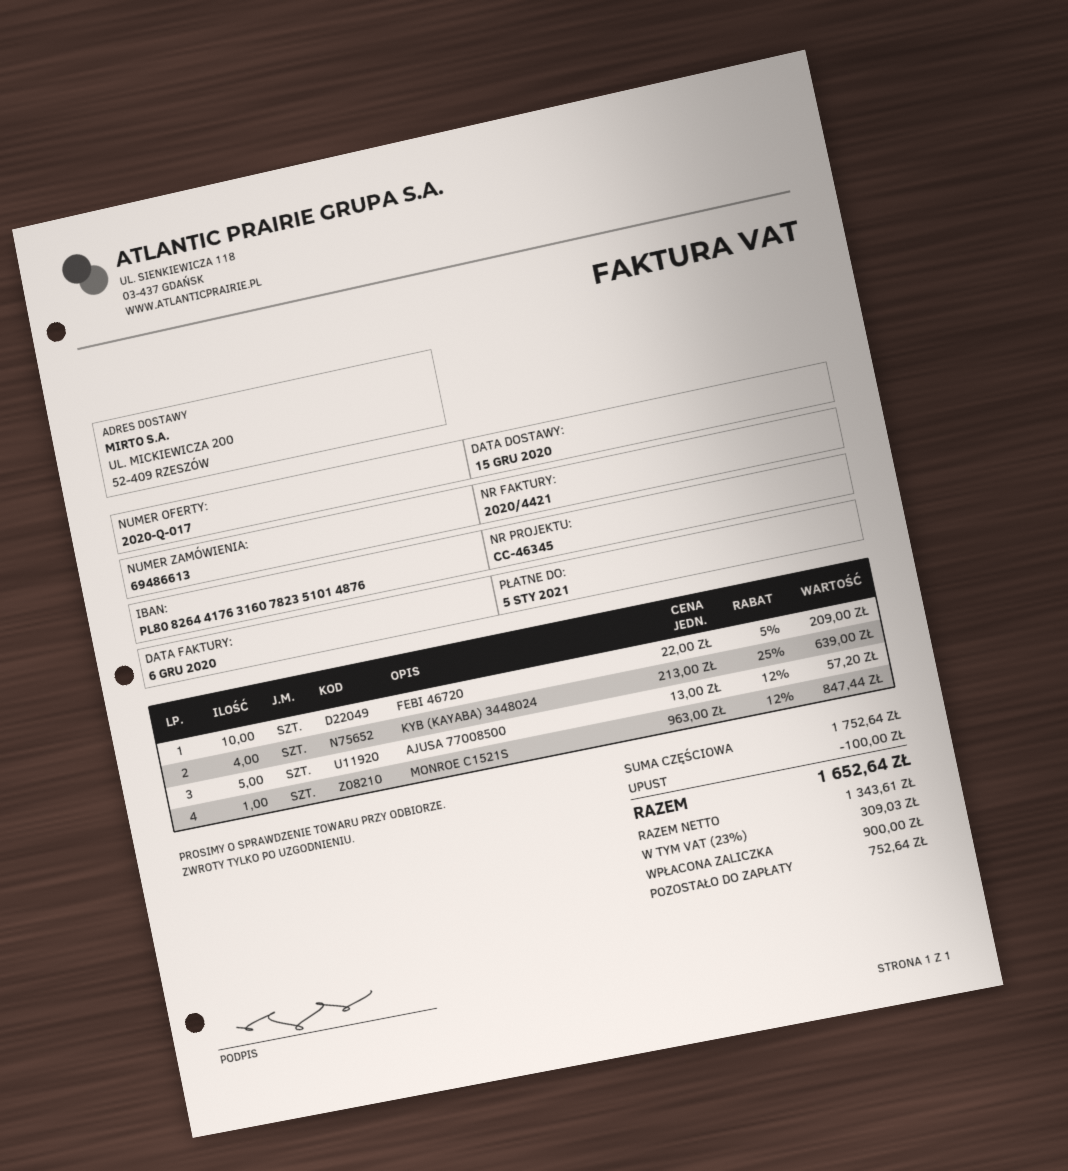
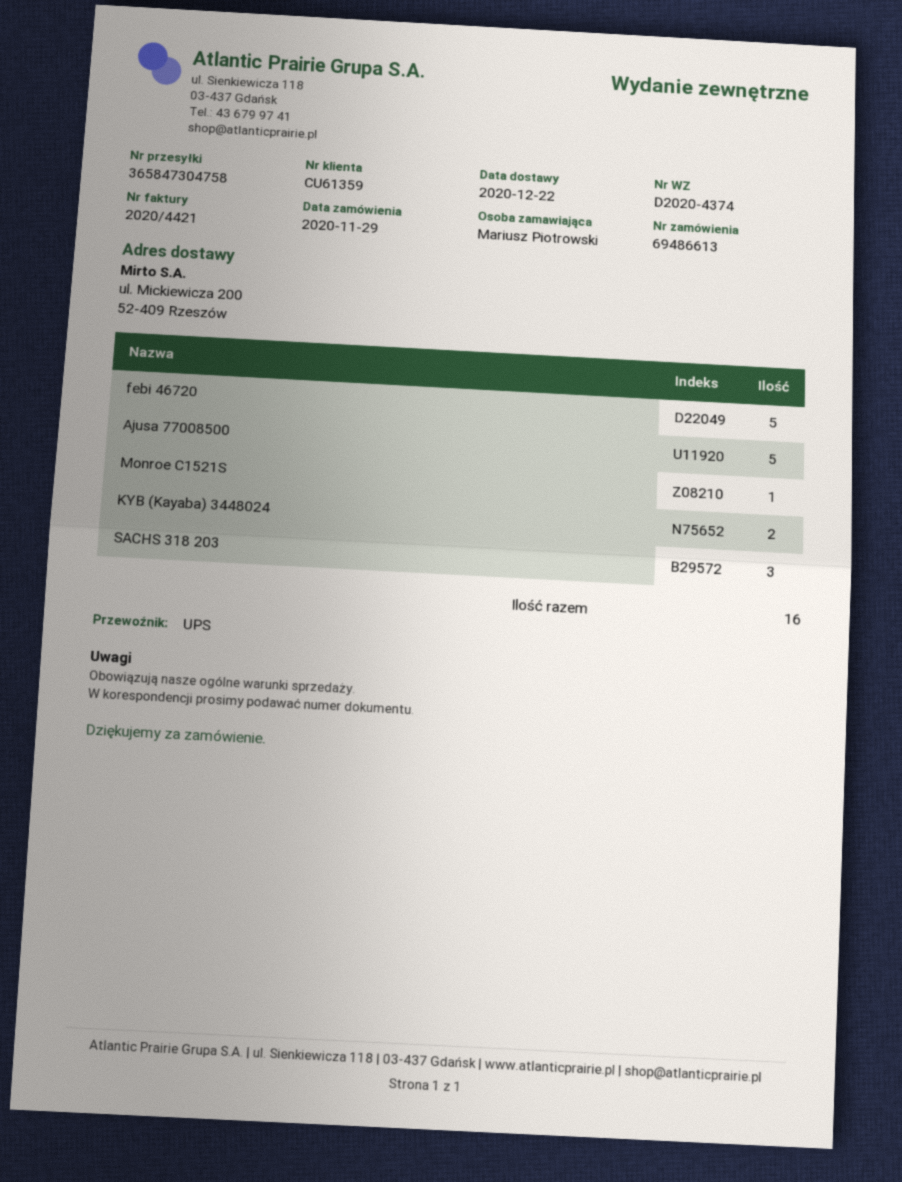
delivery date: 2020-12-15 -> 2020-12-22
FEBI 46720: 10 -> 5
KYB (KAYABA) 3448024: 4 -> 2
SACHS 318 203: none -> 3

